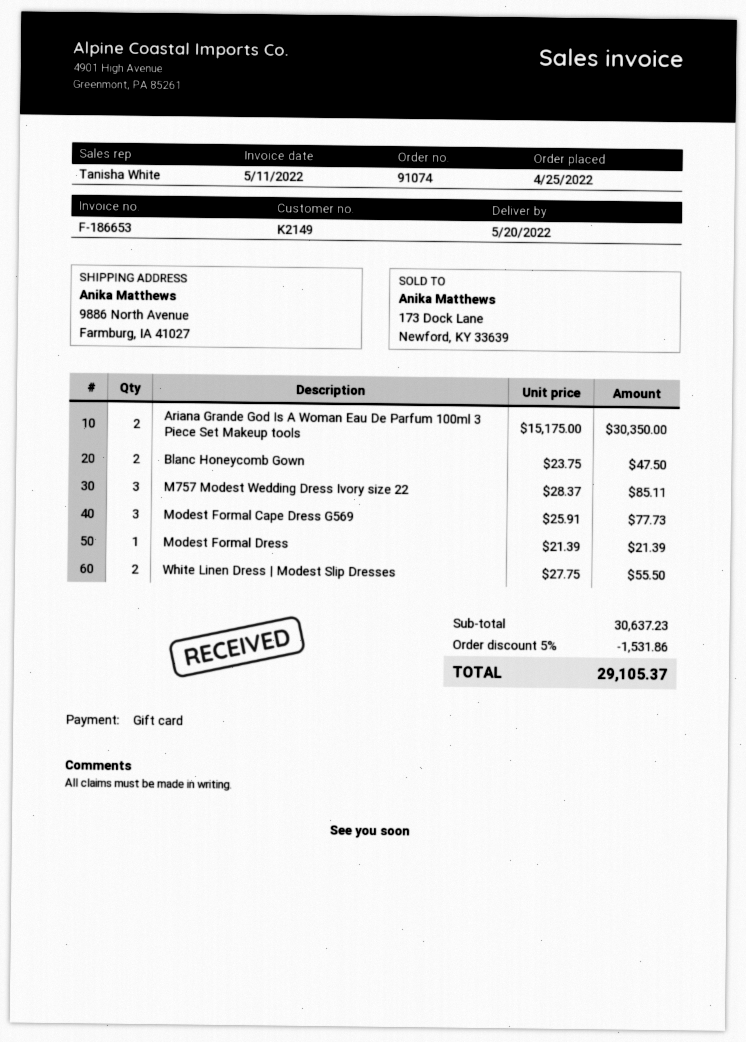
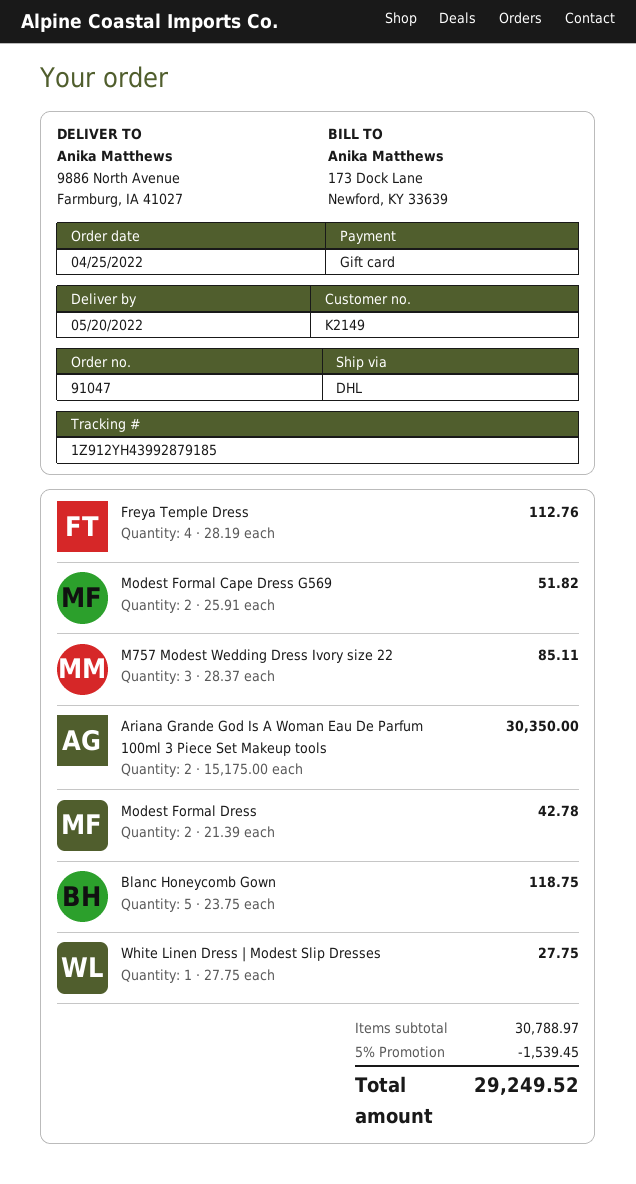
order number: 91074 -> 91047
Blanc Honeycomb Gown: 2 x 23.75 = 47.50 -> 5 x 23.75 = 118.75
Modest Formal Cape Dress G569: 3 x 25.91 = 77.73 -> 2 x 25.91 = 51.82
Modest Formal Dress: 1 x 21.39 = 21.39 -> 2 x 21.39 = 42.78
White Linen Dress | Modest Slip Dresses: 2 x 27.75 = 55.50 -> 1 x 27.75 = 27.75
Freya Temple Dress: none -> 4 x 28.19 = 112.76
subtotal: 30637.23 -> 30788.97
discount: 5% = 1531.86 -> 5% = 1539.45
total: 29105.37 -> 29249.52

